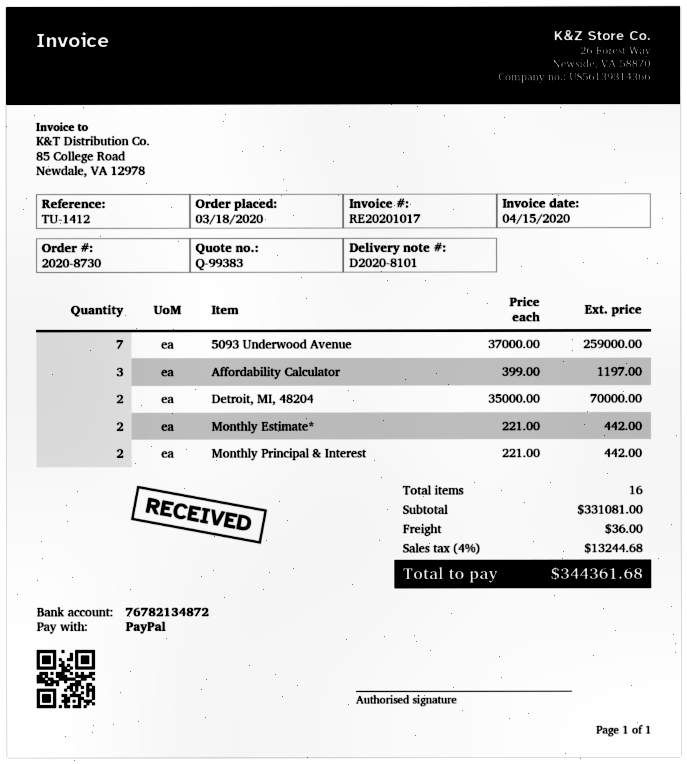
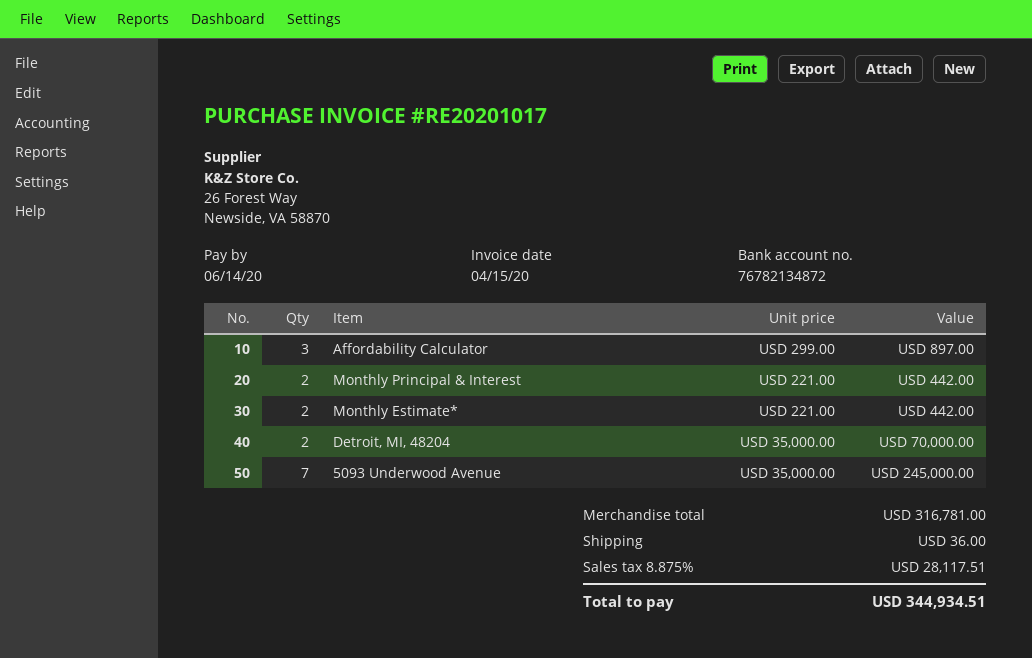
5093 Underwood Avenue: 7 x 37000.00 = 259000.00 -> 7 x 35000.00 = 245000.00
Affordability Calculator: 3 x 399.00 = 1197.00 -> 3 x 299.00 = 897.00
subtotal: 331081.00 -> 316781.00
tax: 4% = 13244.68 -> 8.875% = 28117.51
total: 344361.68 -> 344934.51

